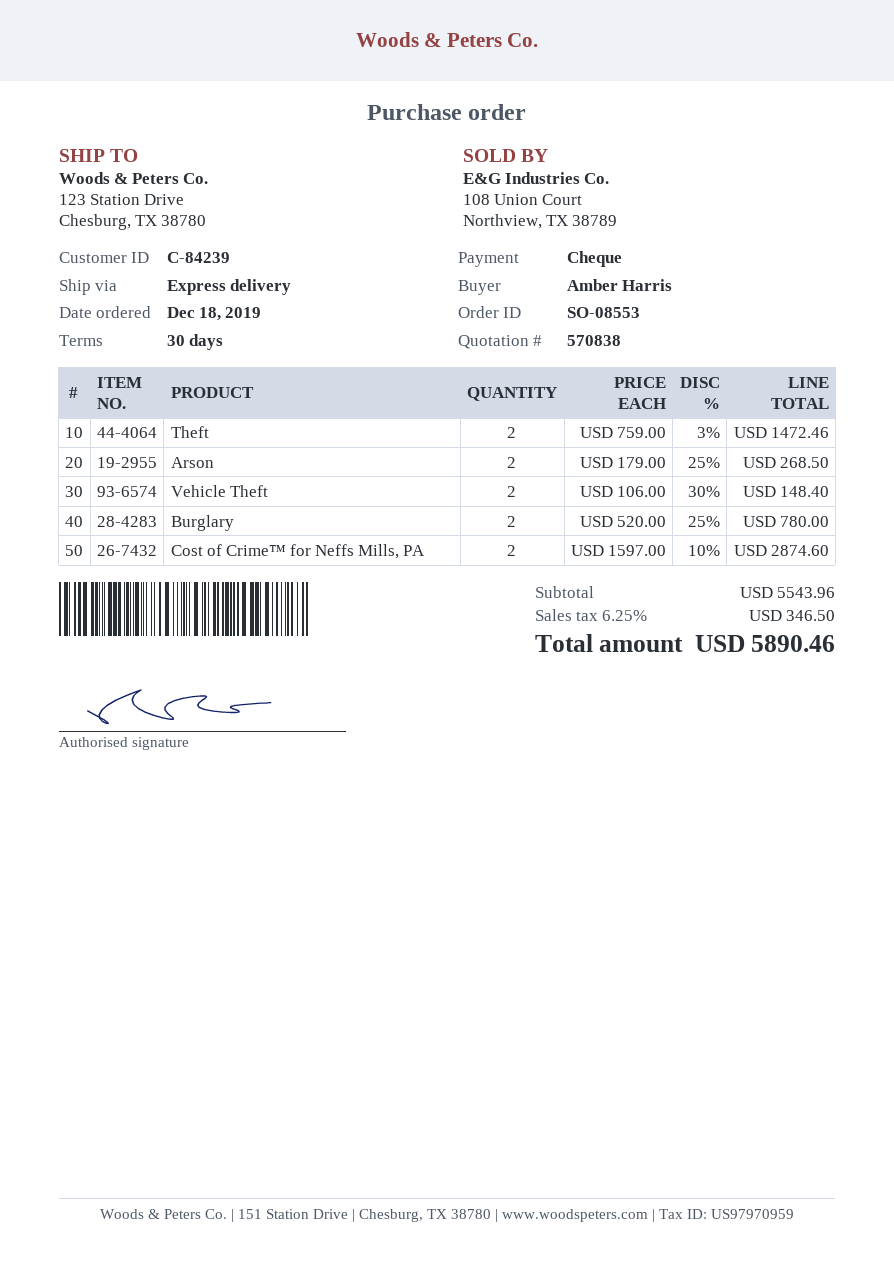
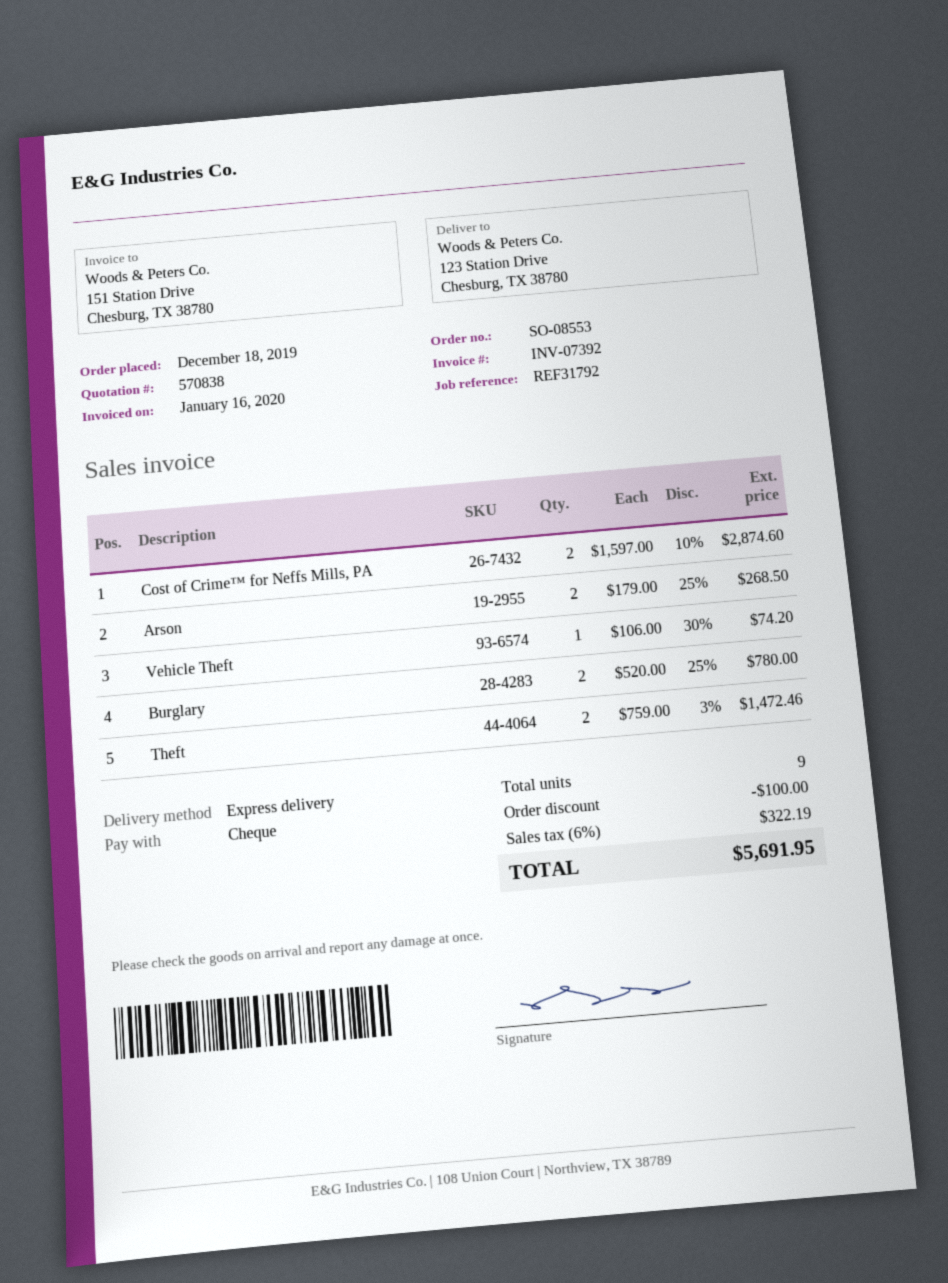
Vehicle Theft: 2 x 106.00 - 30% = 148.40 -> 1 x 106.00 - 30% = 74.20
discount: none -> 100.00
tax: 6.25% = 346.50 -> 6% = 322.19
total: 5890.46 -> 5691.95

